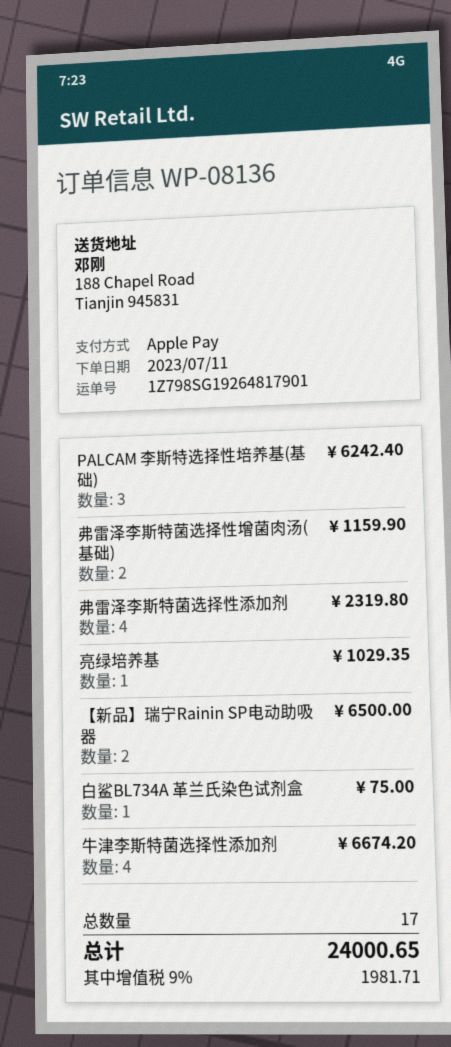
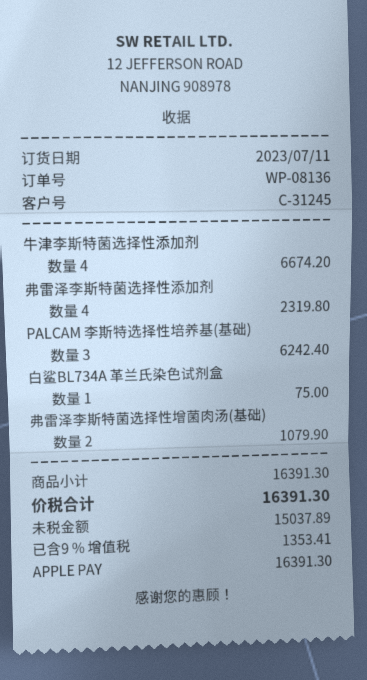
弗雷泽李斯特菌选择性增菌肉汤(基础): 2 for 1159.90 -> 2 for 1079.90
亮绿培养基: 1 for 1029.35 -> none
【新品】瑞宁Rainin SP电动助吸器: 2 for 6500.00 -> none
tax: 9% = 1981.71 -> 9% = 1353.41
total: 24000.65 -> 16391.30

